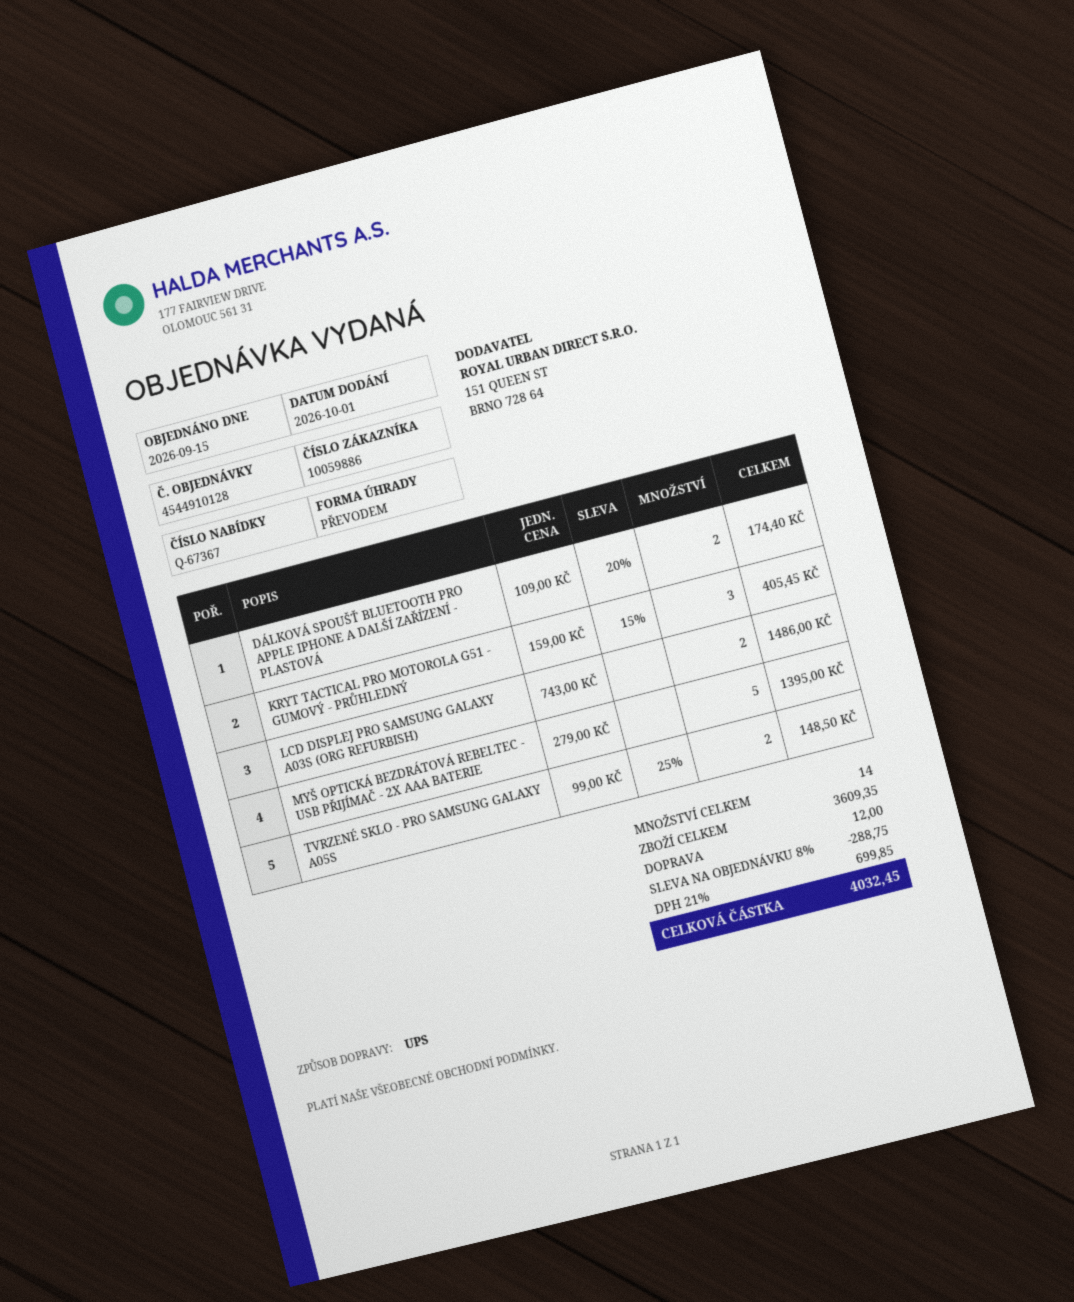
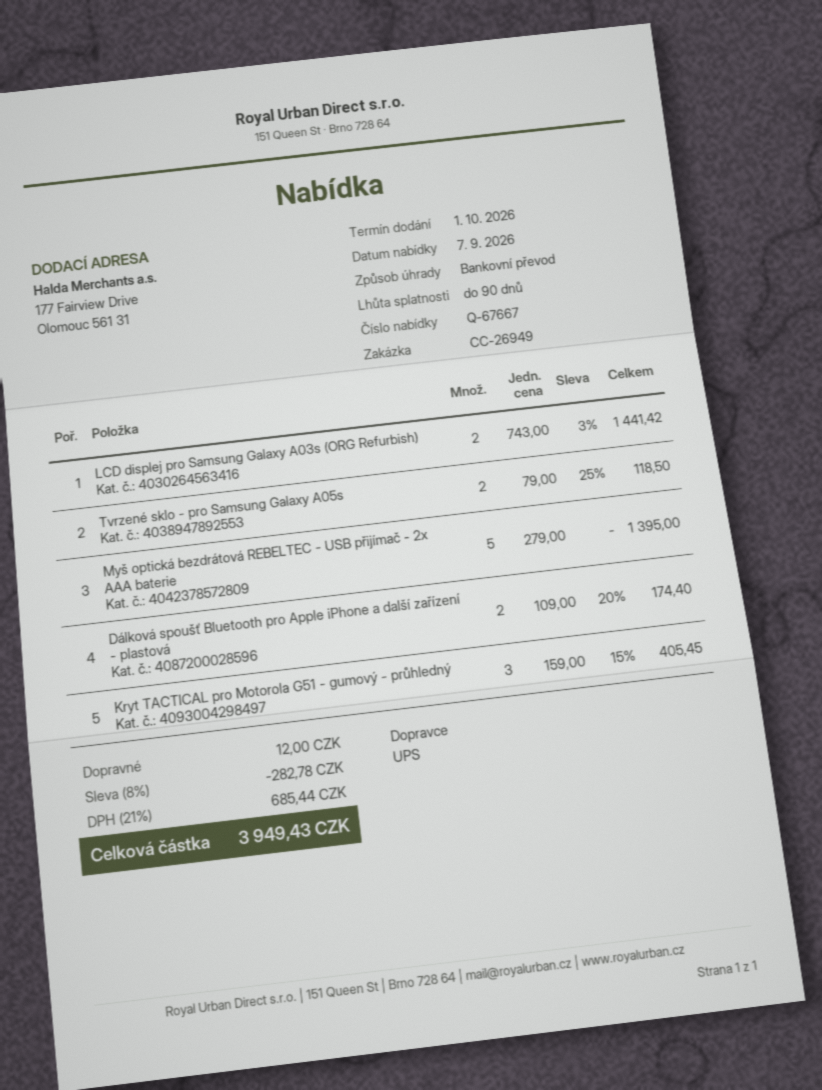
quote number: Q-67367 -> Q-67667
LCD DISPLEJ PRO SAMSUNG GALAXY A03S (ORG REFURBISH): 2 x 743.00 = 1486.00 -> 2 x 743.00 - 3% = 1441.42
TVRZENÉ SKLO - PRO SAMSUNG GALAXY A05S: 2 x 99.00 - 25% = 148.50 -> 2 x 79.00 - 25% = 118.50
discount: 8% = 288.75 -> 8% = 282.78
tax: 21% = 699.85 -> 21% = 685.44
total: 4032.45 -> 3949.43

